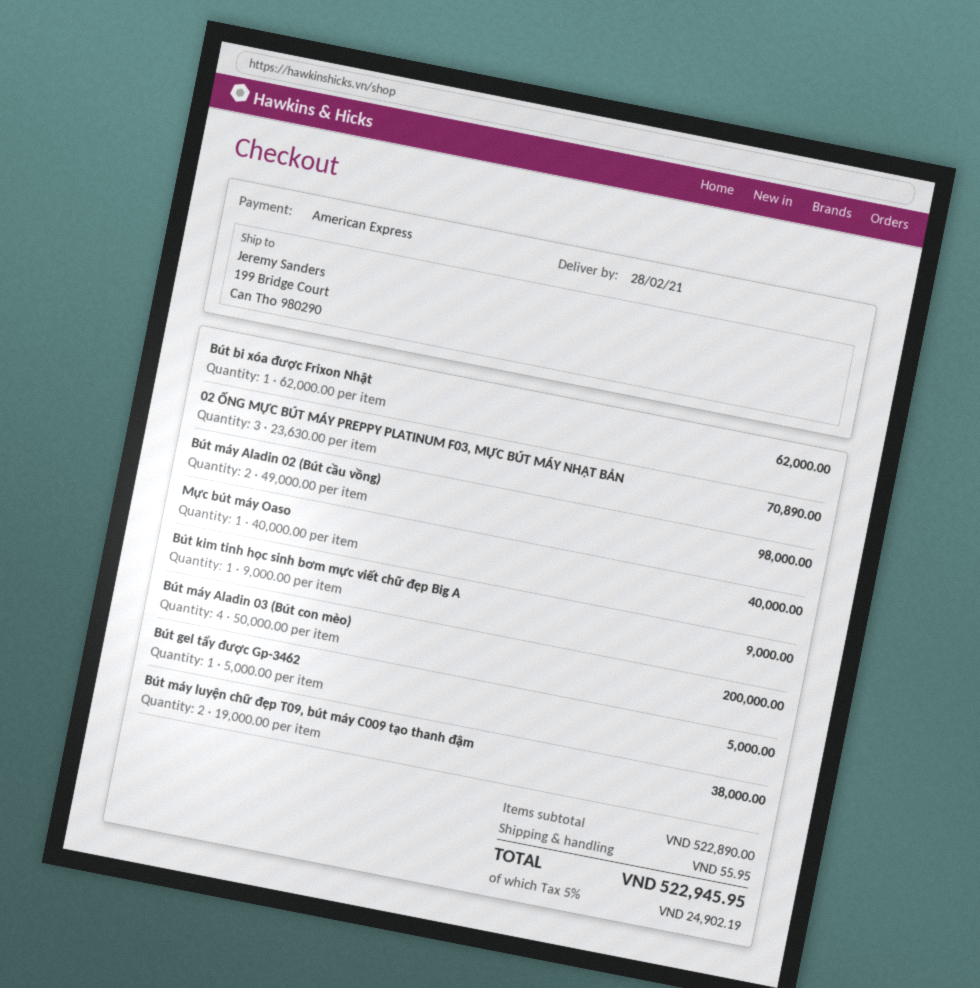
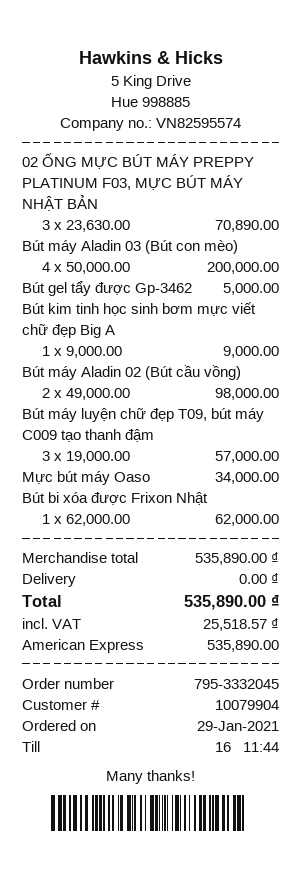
Mực bút máy Oaso: 1 x 40000.00 = 40000.00 -> 1 x 34000.00 = 34000.00
Bút máy luyện chữ đẹp T09, bút máy C009 tạo thanh đậm: 2 x 19000.00 = 38000.00 -> 3 x 19000.00 = 57000.00
subtotal: 522890.00 -> 535890.00
shipping: 55.95 -> 0.00
tax: 24902.19 -> 25518.57
total: 522945.95 -> 535890.00

